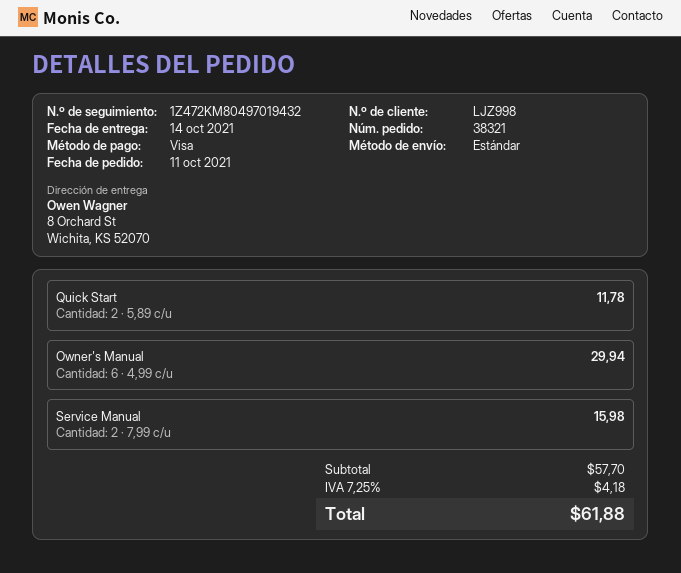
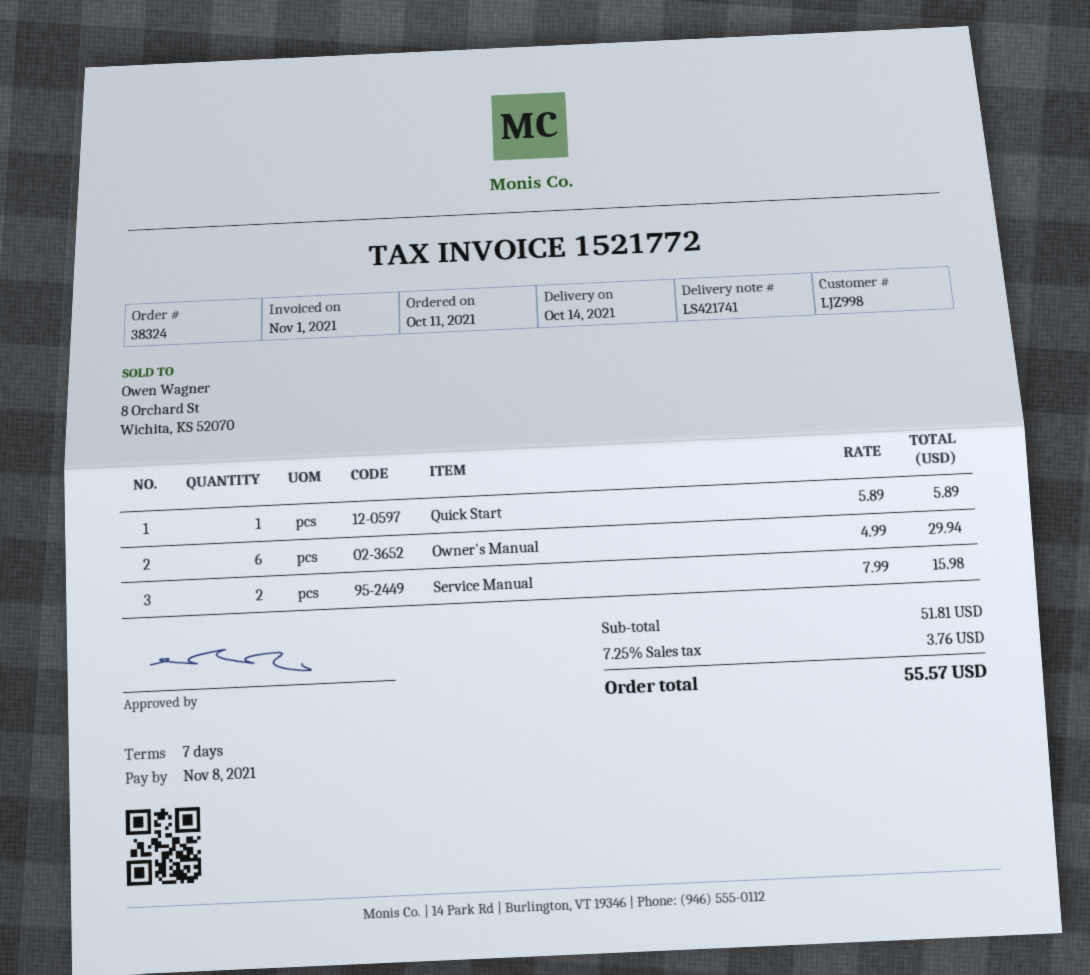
order number: 38321 -> 38324
Quick Start: 2 x 5.89 = 11.78 -> 1 x 5.89 = 5.89
subtotal: 57.70 -> 51.81
tax: 7.25% = 4.18 -> 7.25% = 3.76
total: 61.88 -> 55.57

